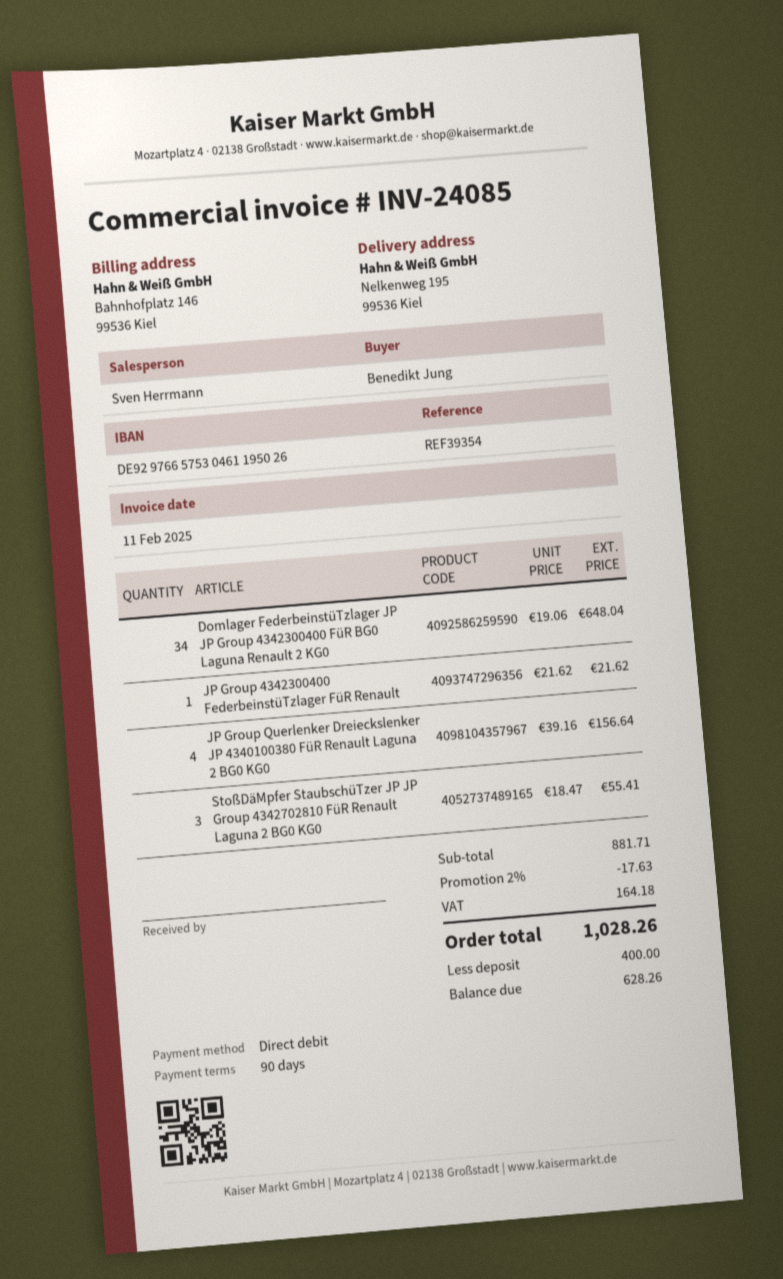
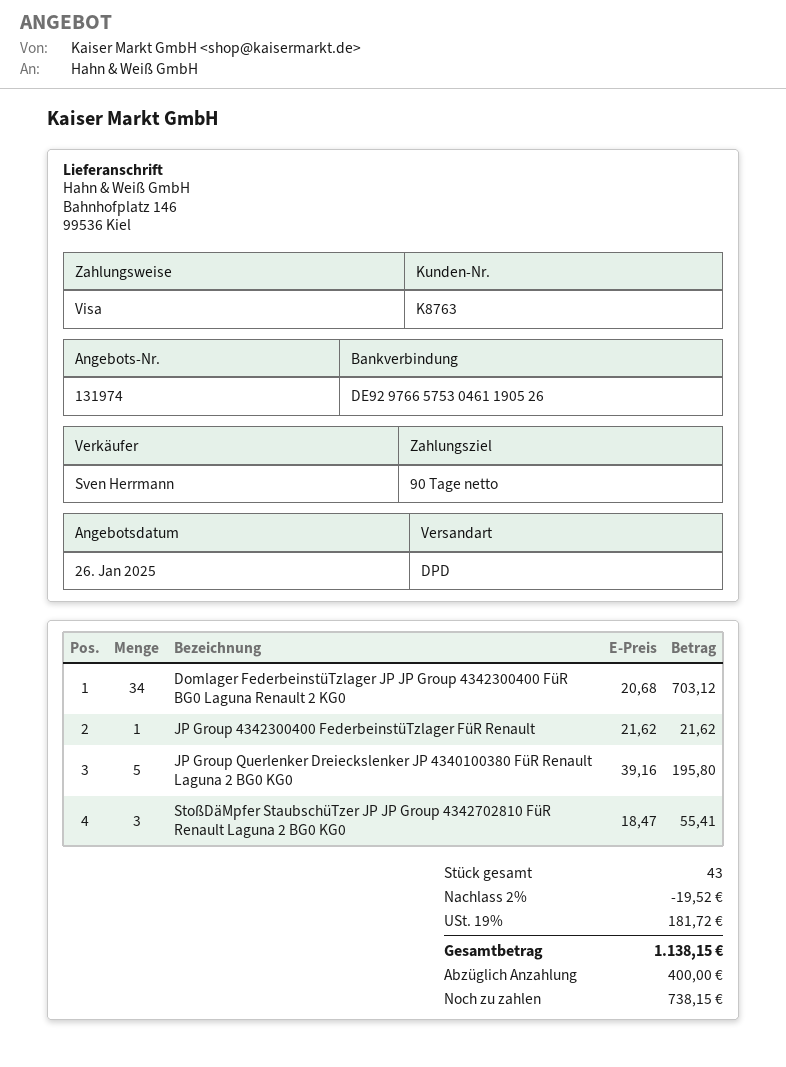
payment method: direct debit -> Visa
bank account: DE92976657530461195026 -> DE92976657530461190526
ship to: Nelkenweg 195, 99536 Kiel -> Bahnhofplatz 146, 99536 Kiel
Domlager FederbeinstüTzlager JP JP Group 4342300400 FüR BG0 Laguna Renault 2 KG0: 34 x 19.06 = 648.04 -> 34 x 20.68 = 703.12
JP Group Querlenker Dreieckslenker JP 4340100380 FüR Renault Laguna 2 BG0 KG0: 4 x 39.16 = 156.64 -> 5 x 39.16 = 195.80
discount: 2% = 17.63 -> 2% = 19.52
tax: 164.18 -> 181.72
total: 1028.26 -> 1138.15
balance: 628.26 -> 738.15

